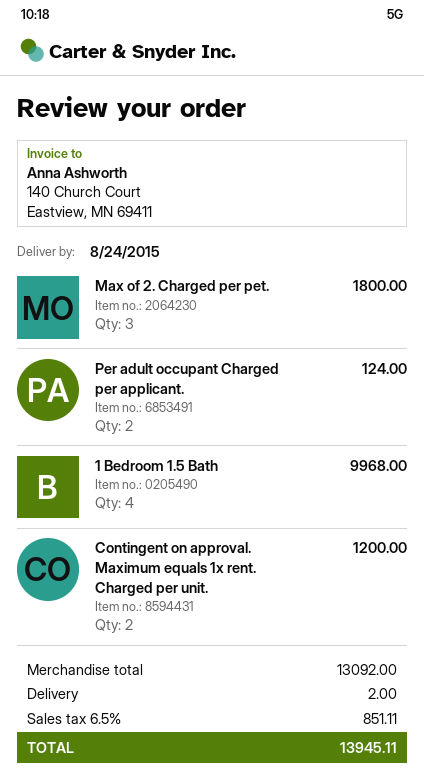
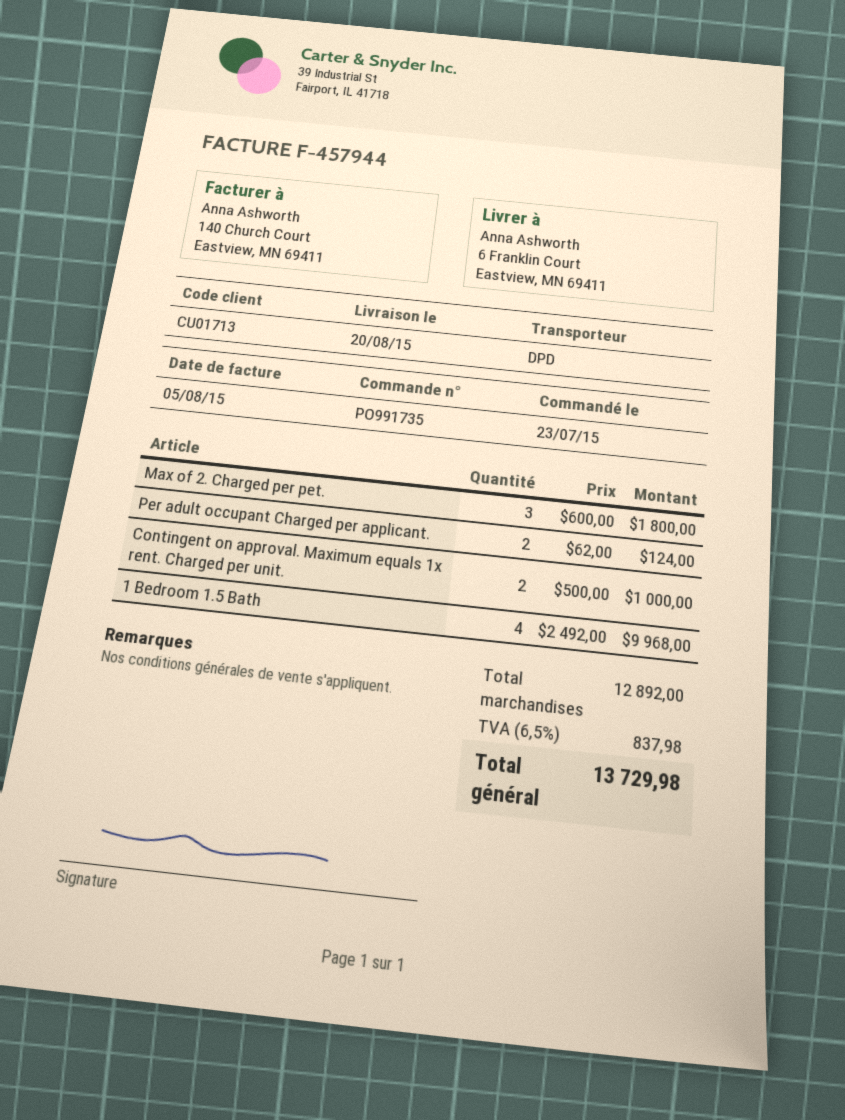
delivery date: 2015-08-24 -> 2015-08-20
Contingent on approval. Maximum equals 1x rent. Charged per unit.: 2 for 1200.00 -> 2 for 1000.00
subtotal: 13092.00 -> 12892.00
shipping: 2.00 -> none
tax: 6.5% = 851.11 -> 6.5% = 837.98
total: 13945.11 -> 13729.98

